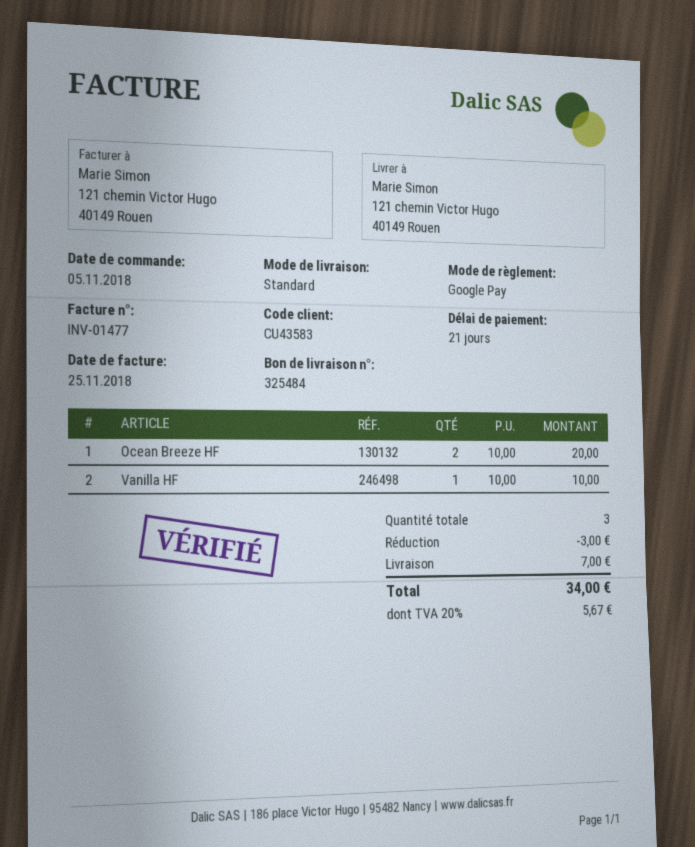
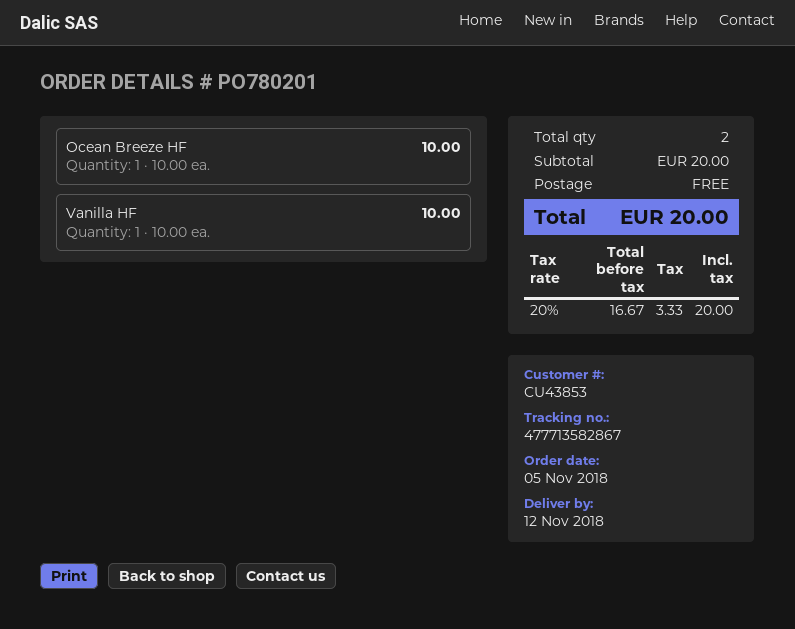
customer number: CU43583 -> CU43853
Ocean Breeze HF: 2 x 10.00 = 20.00 -> 1 x 10.00 = 10.00
total quantity: 3 -> 2
discount: 3.00 -> none
shipping: 7.00 -> 0.00
tax: 20% = 5.67 -> 20% = 3.33
total: 34.00 -> 20.00

